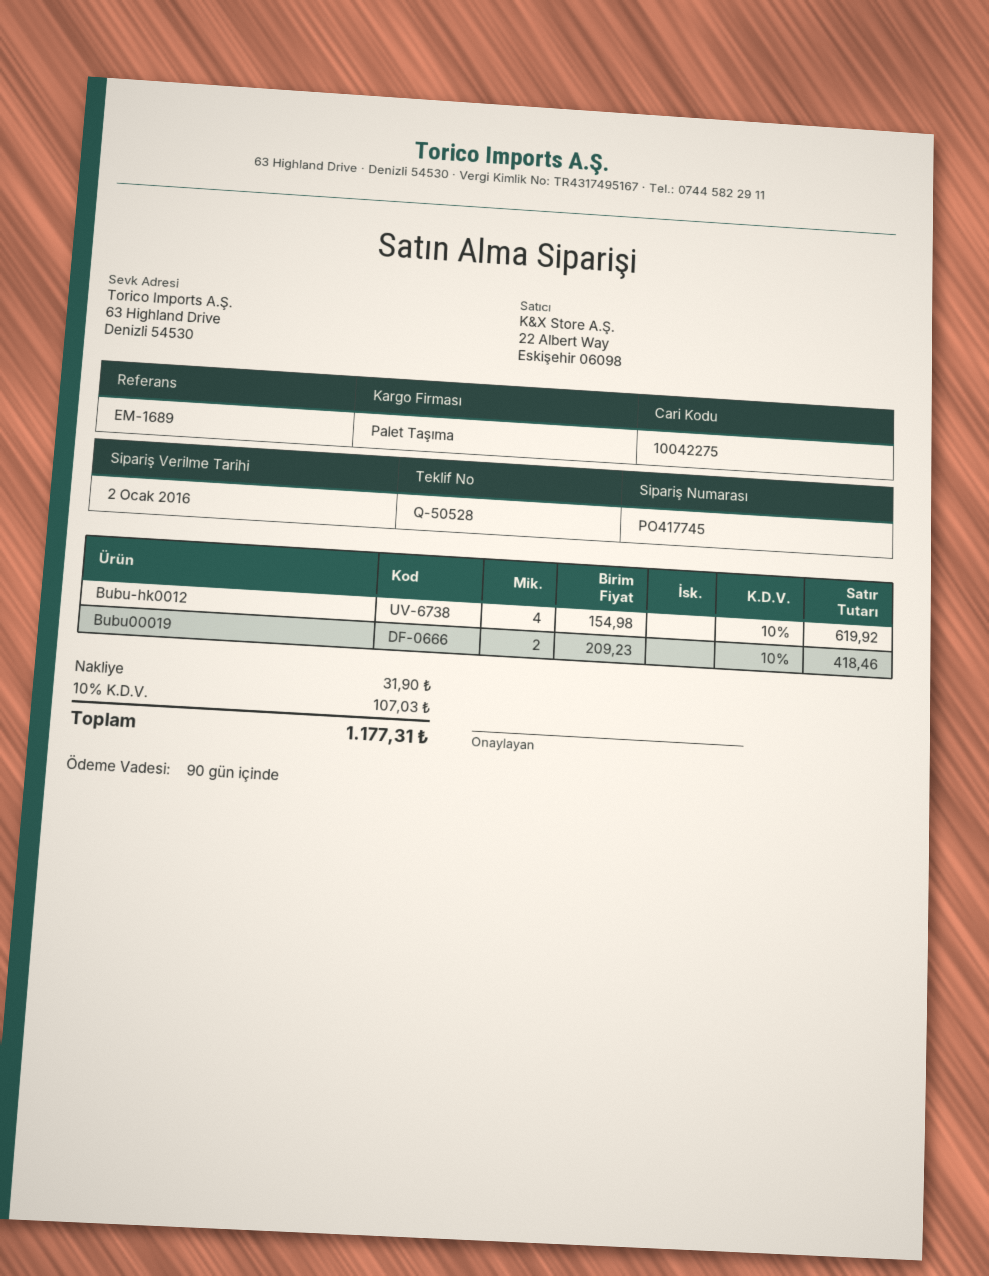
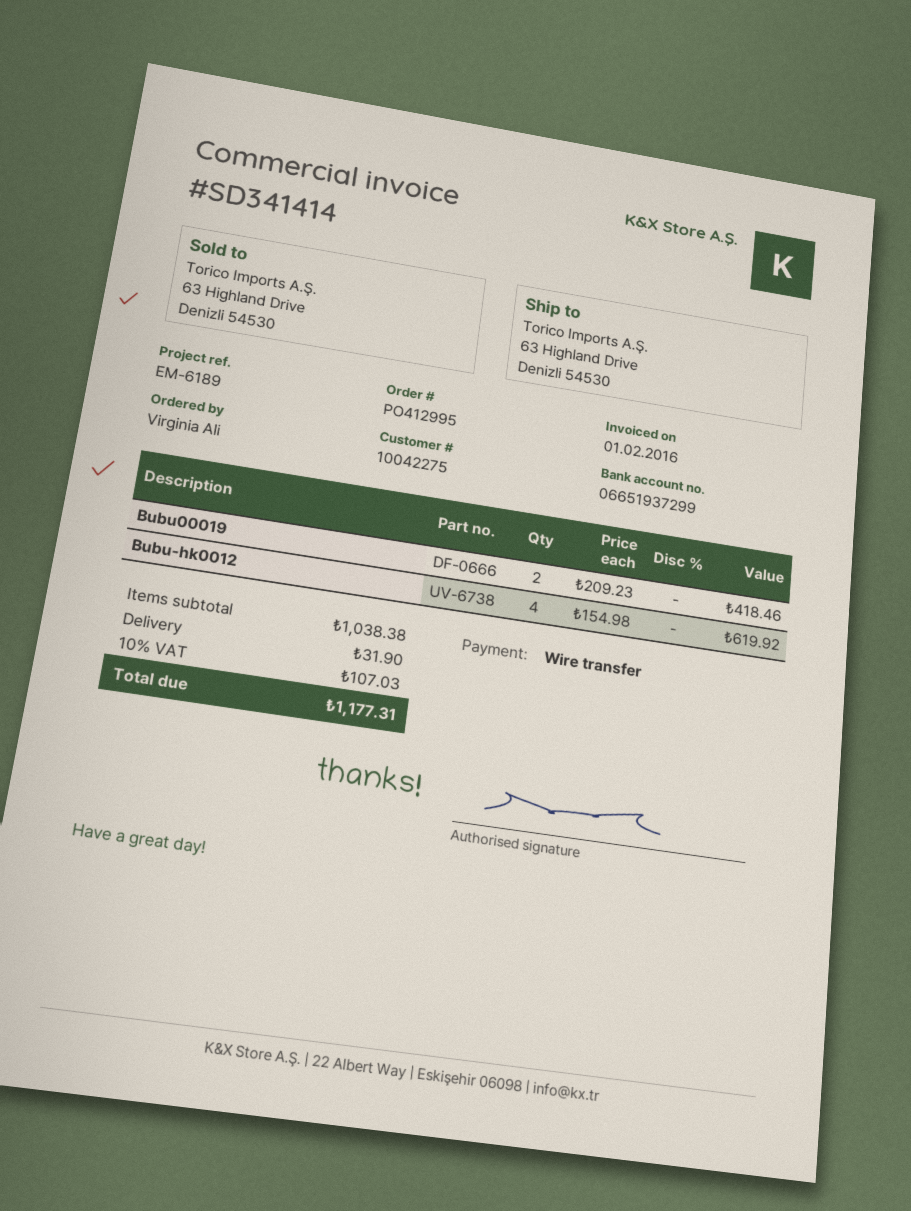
order number: PO417745 -> PO412995
reference: EM-1689 -> EM-6189

